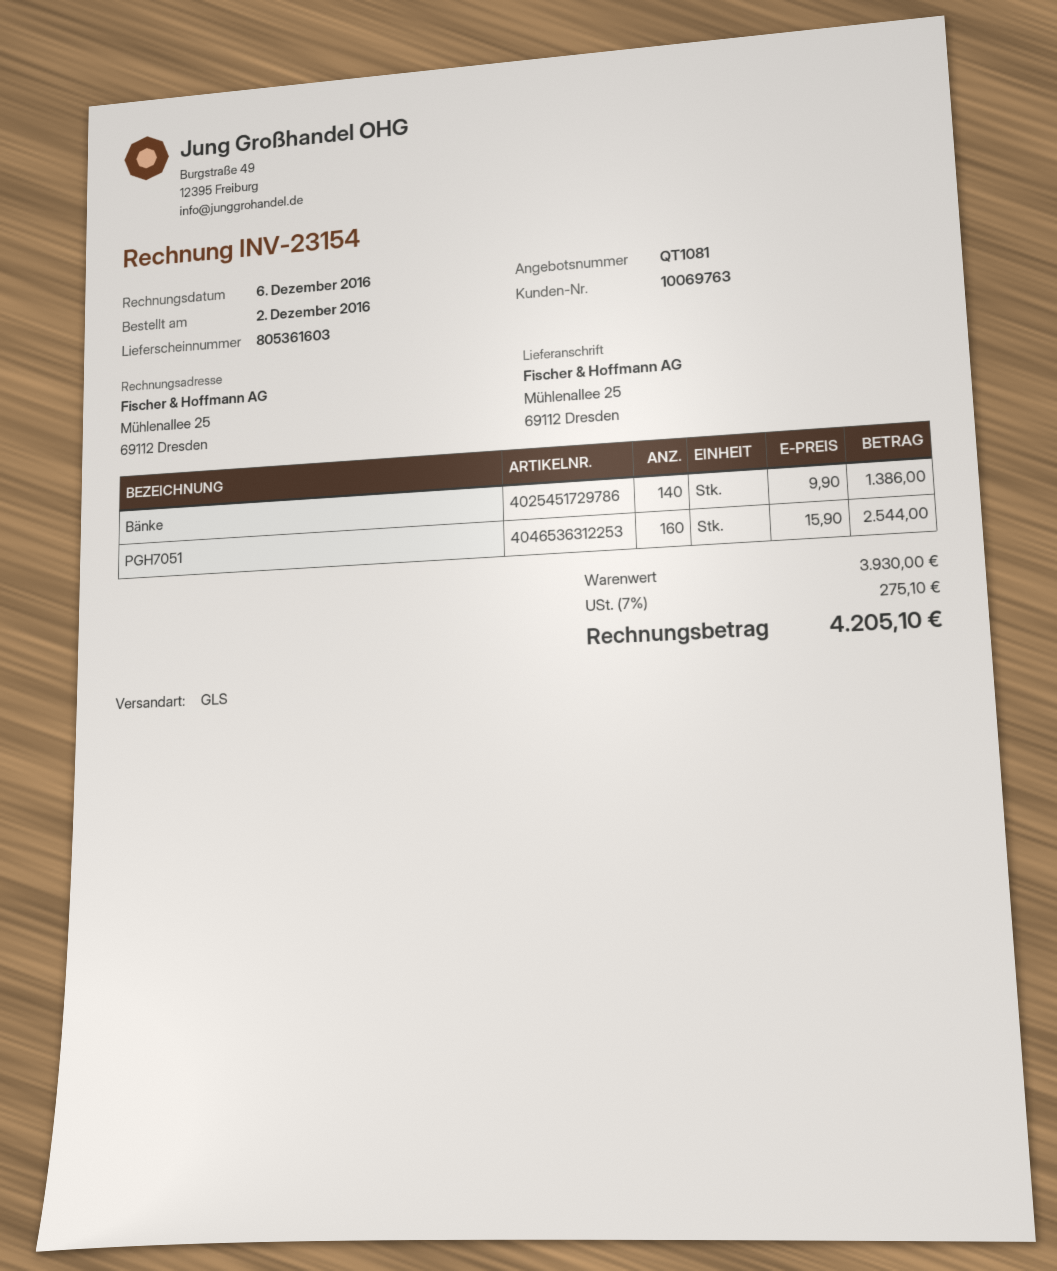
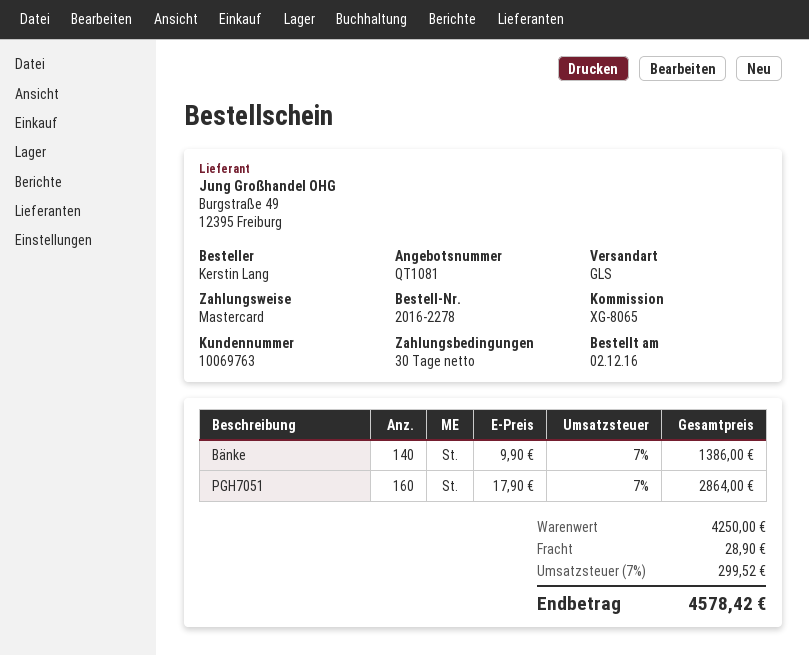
PGH7051: 160 x 15.90 = 2544.00 -> 160 x 17.90 = 2864.00
subtotal: 3930.00 -> 4250.00
shipping: none -> 28.90
tax: 7% = 275.10 -> 7% = 299.52
total: 4205.10 -> 4578.42

